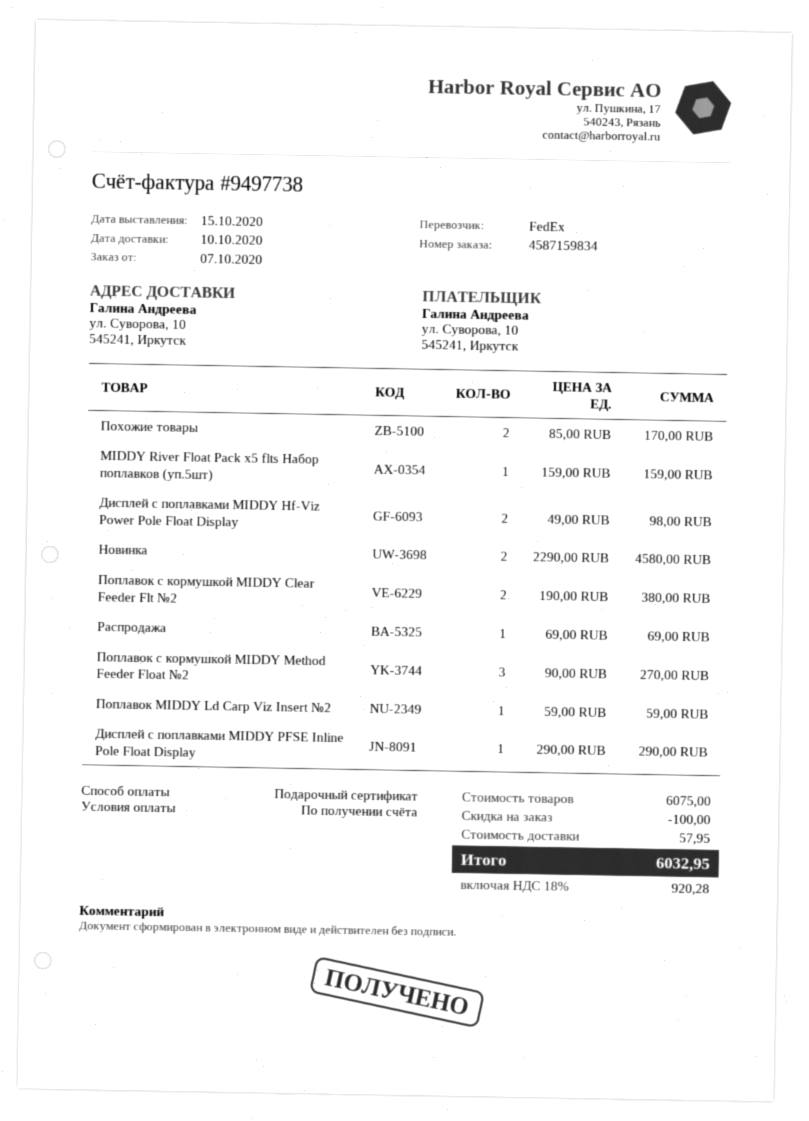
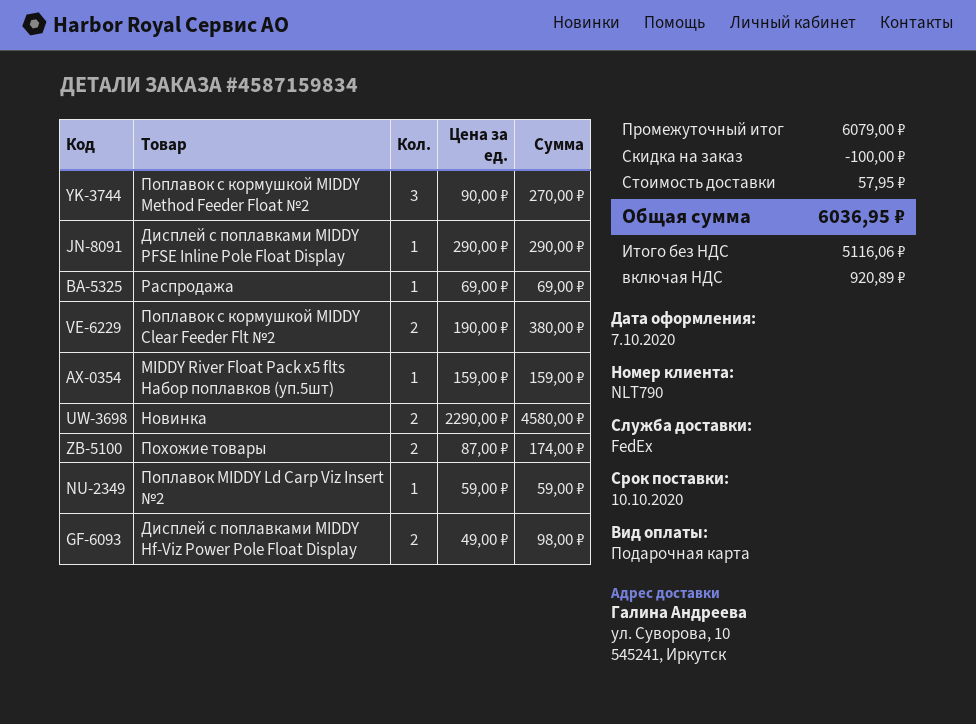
Похожие товары: 2 x 85.00 = 170.00 -> 2 x 87.00 = 174.00
subtotal: 6075.00 -> 6079.00
tax: 920.28 -> 920.89
total: 6032.95 -> 6036.95

